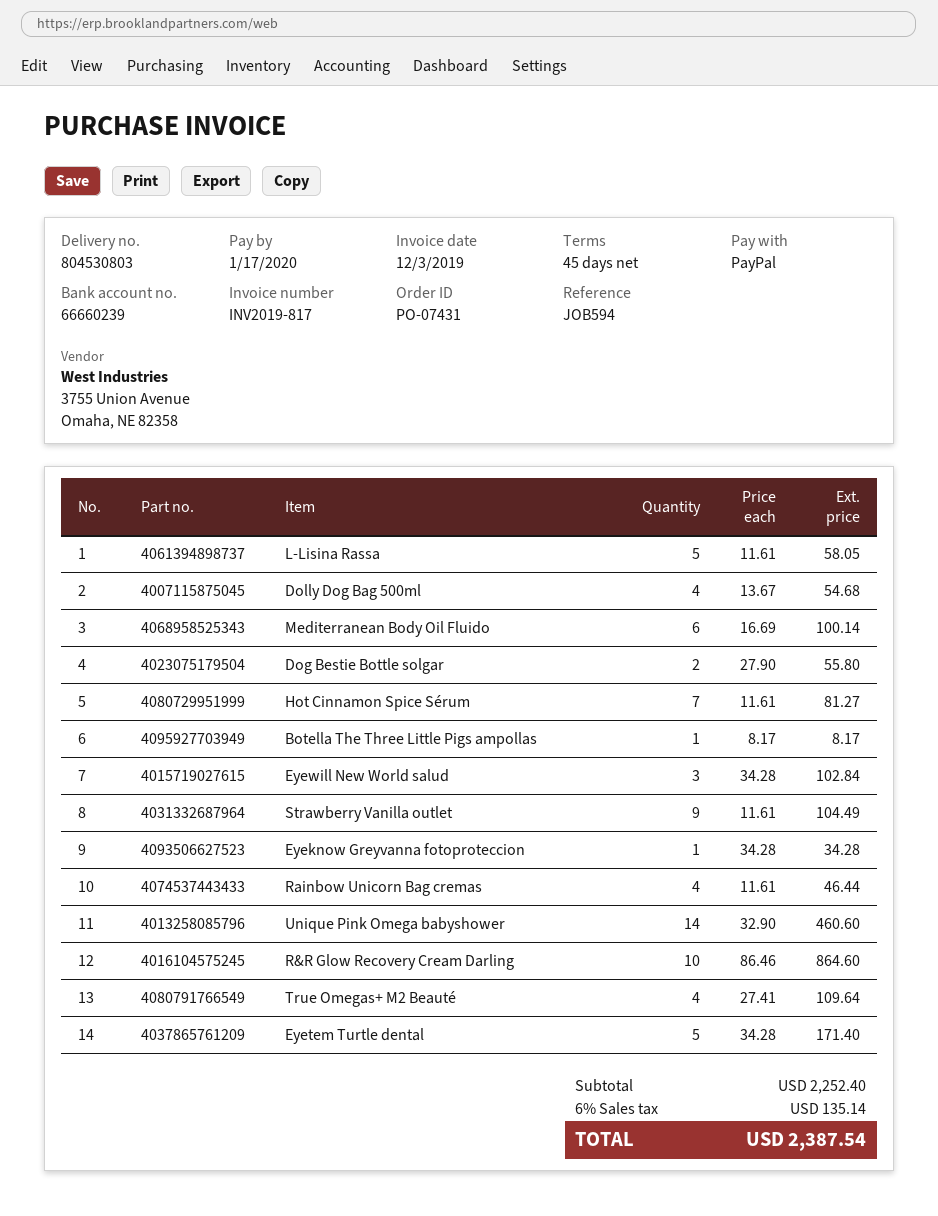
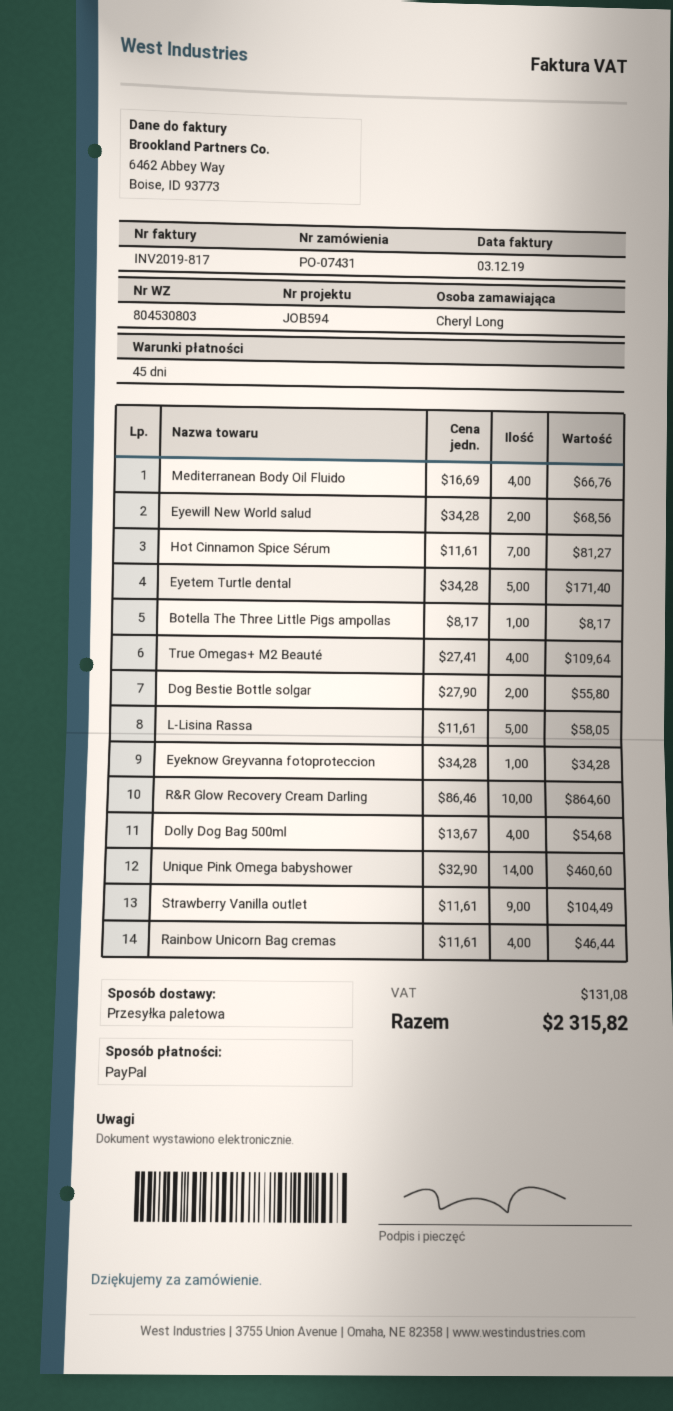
Mediterranean Body Oil Fluido: 6 x 16.69 = 100.14 -> 4 x 16.69 = 66.76
Eyewill New World salud: 3 x 34.28 = 102.84 -> 2 x 34.28 = 68.56
tax: 135.14 -> 131.08
total: 2387.54 -> 2315.82

